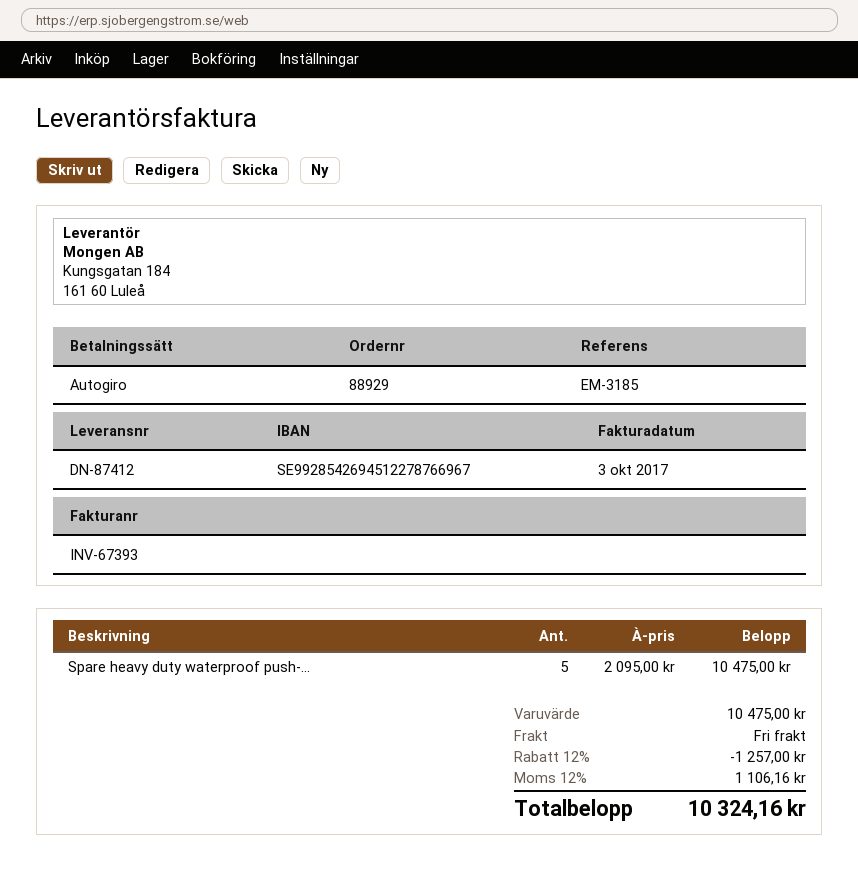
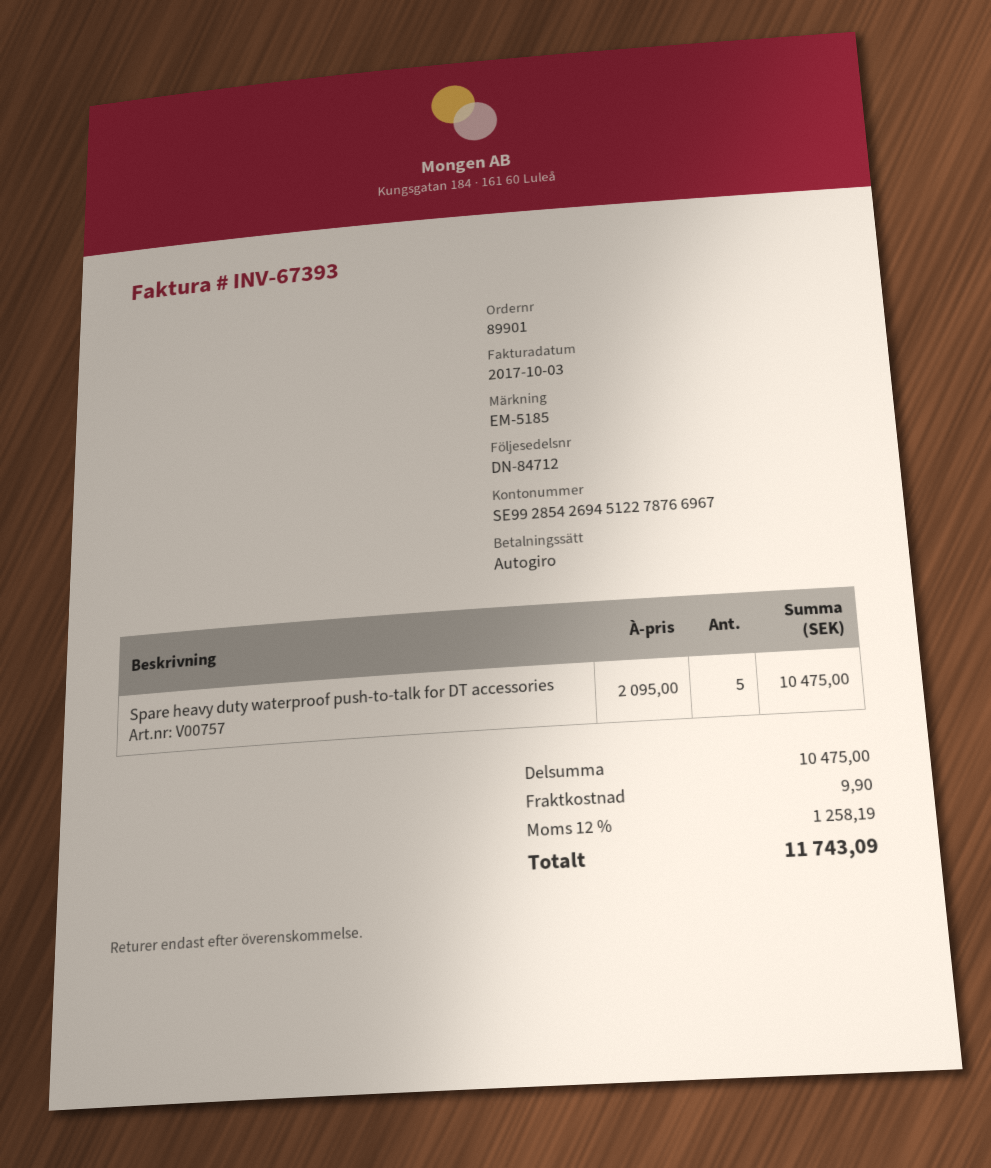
order number: 88929 -> 89901
delivery note number: DN-87412 -> DN-84712
reference: EM-3185 -> EM-5185
discount: 12% = 1257.00 -> none
shipping: 0.00 -> 9.90
tax: 12% = 1106.16 -> 12% = 1258.19
total: 10324.16 -> 11743.09

